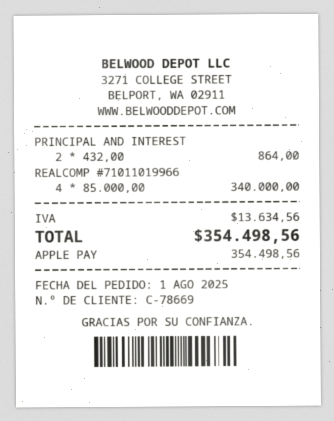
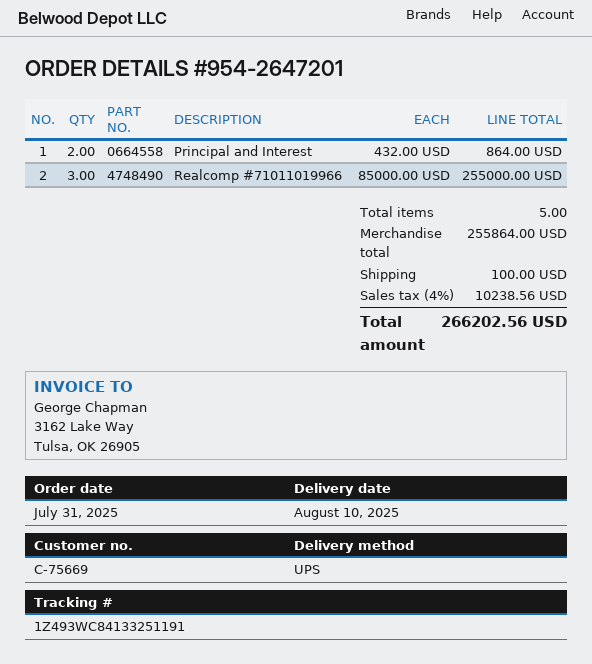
order date: 2025-08-01 -> 2025-07-31
customer number: C-78669 -> C-75669
REALCOMP #71011019966: 4 x 85000.00 = 340000.00 -> 3 x 85000.00 = 255000.00
shipping: none -> 100.00
tax: 13634.56 -> 10238.56
total: 354498.56 -> 266202.56

